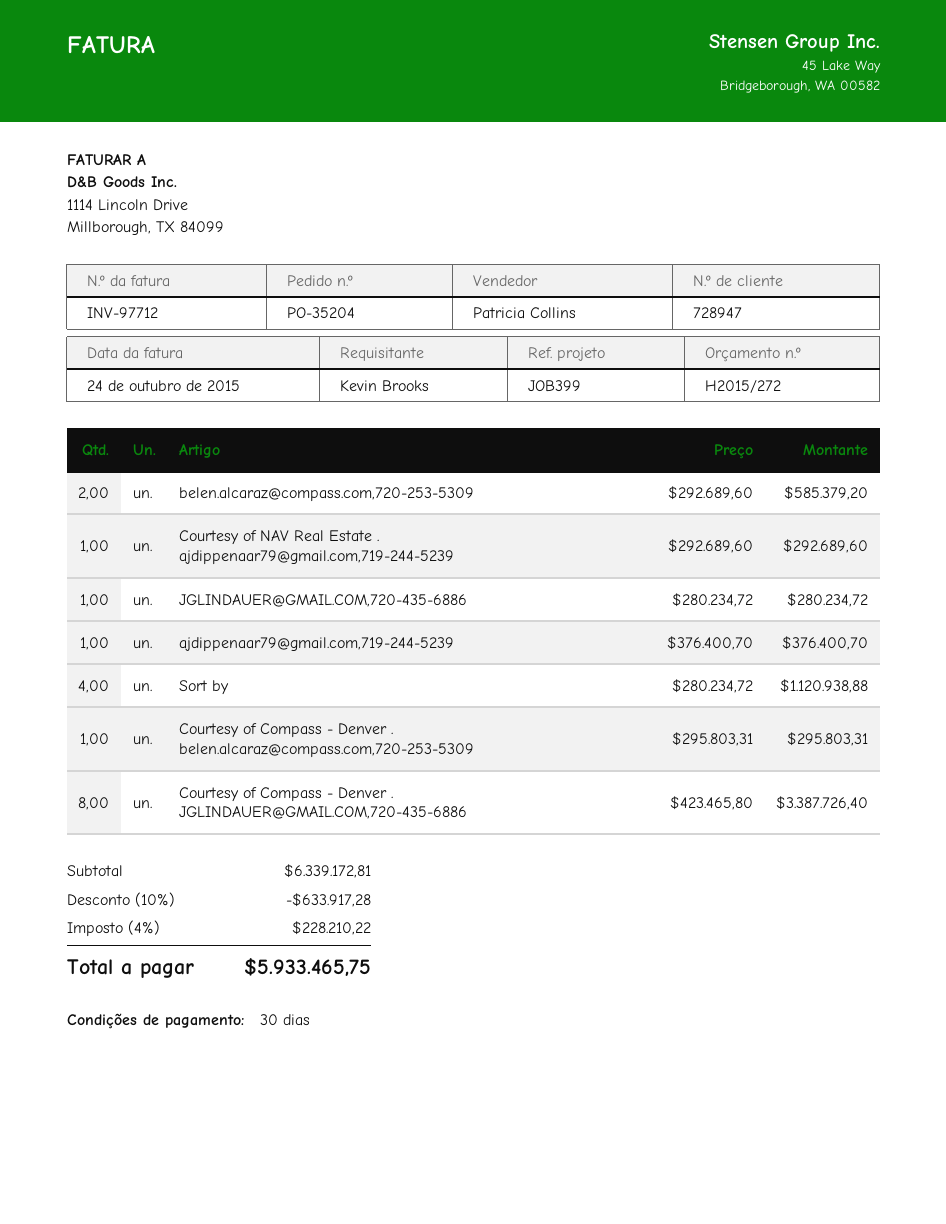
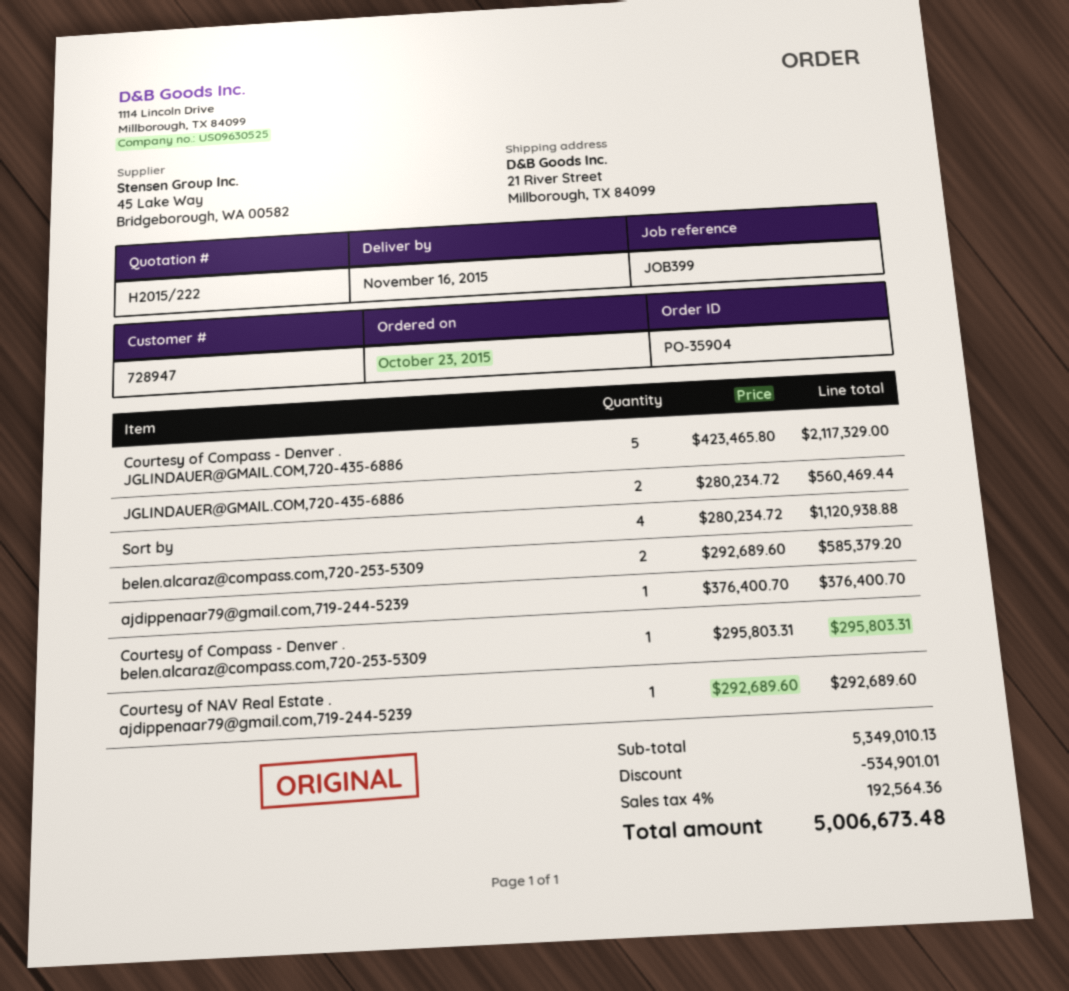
quote number: H2015/272 -> H2015/222
order number: PO-35204 -> PO-35904
JGLINDAUER@GMAIL.COM,720-435-6886: 1 x 280234.72 = 280234.72 -> 2 x 280234.72 = 560469.44
Courtesy of Compass - Denver . JGLINDAUER@GMAIL.COM,720-435-6886: 8 x 423465.80 = 3387726.40 -> 5 x 423465.80 = 2117329.00
subtotal: 6339172.81 -> 5349010.13
discount: 633917.28 -> 534901.01
tax: 4% = 228210.22 -> 4% = 192564.36
total: 5933465.75 -> 5006673.48

